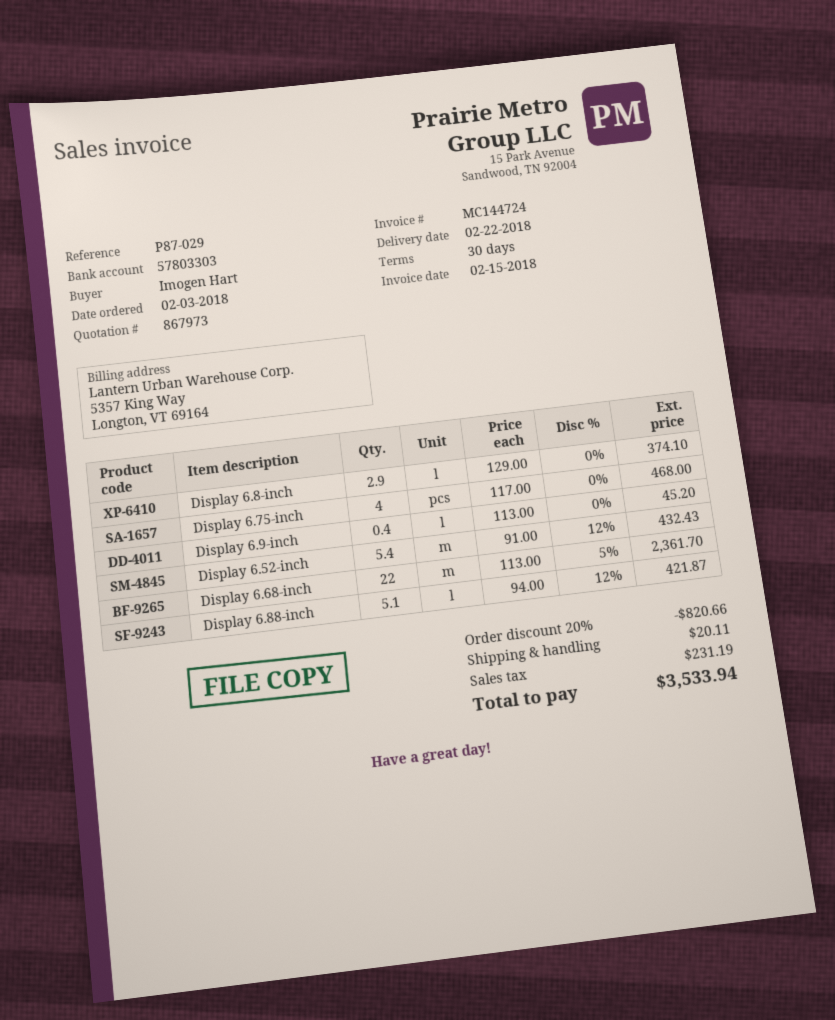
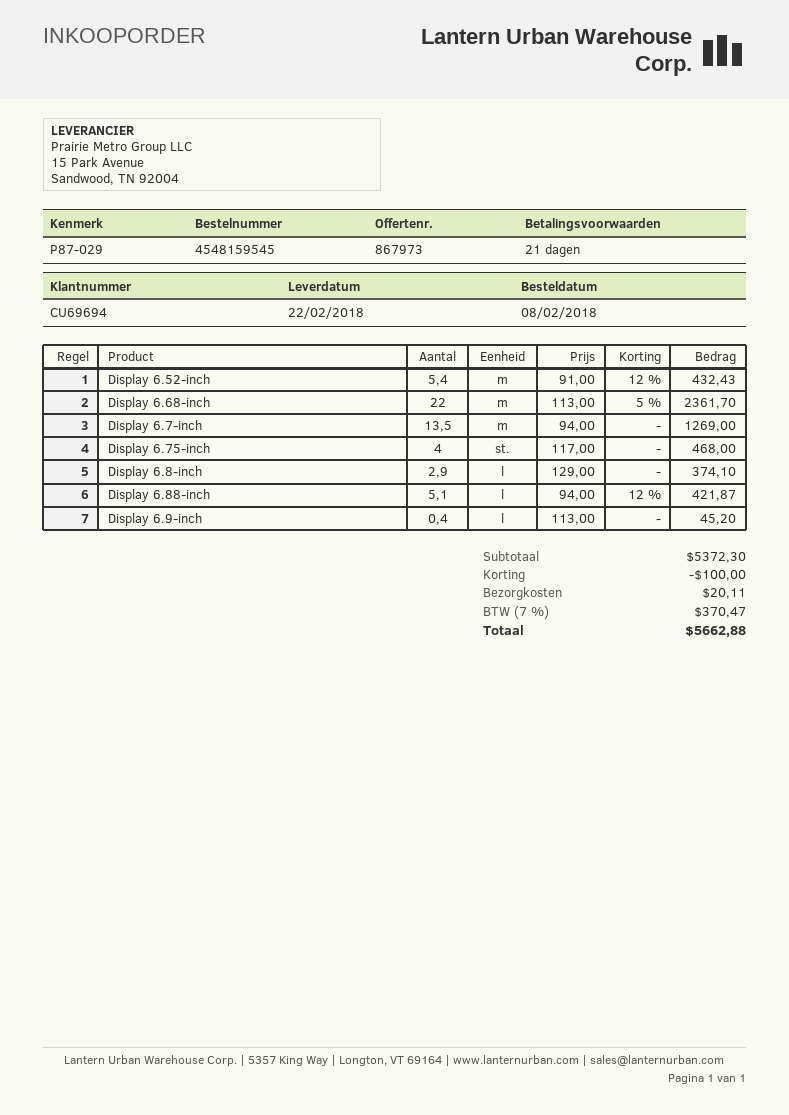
order date: 2018-02-03 -> 2018-02-08
payment terms: 30 days -> 21 days
Display 6.7-inch: none -> 13.5 x 94.00 = 1269.00
discount: 820.66 -> 100.00
tax: 231.19 -> 370.47
total: 3533.94 -> 5662.88

